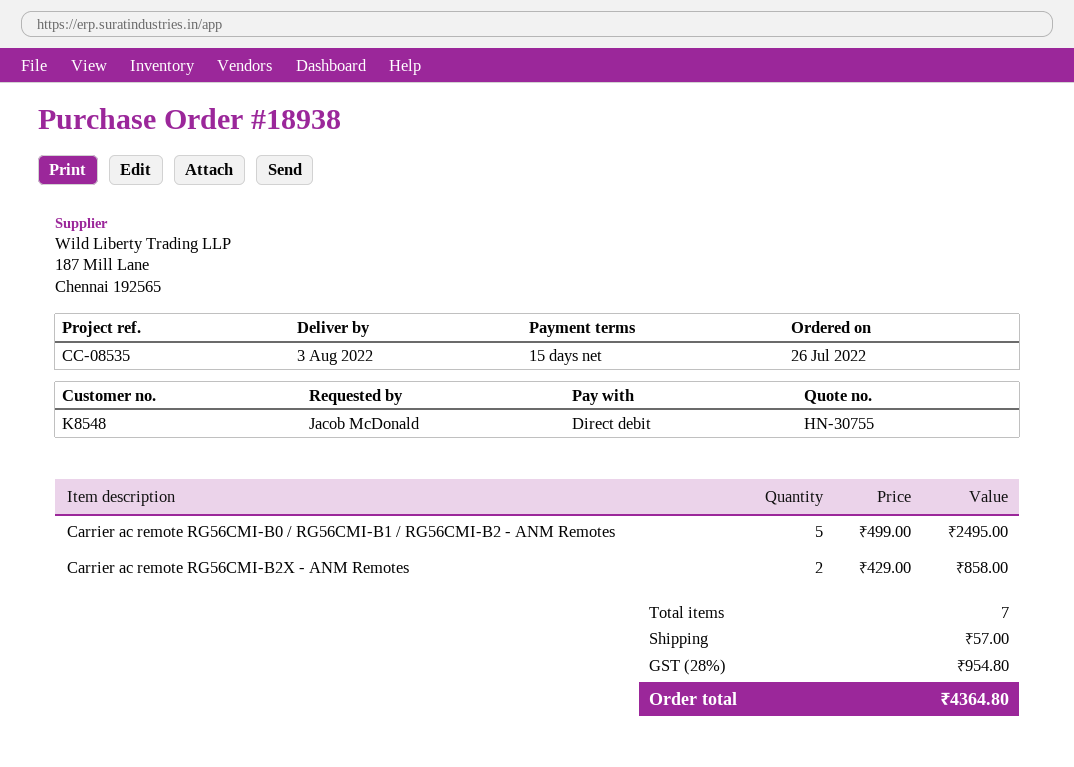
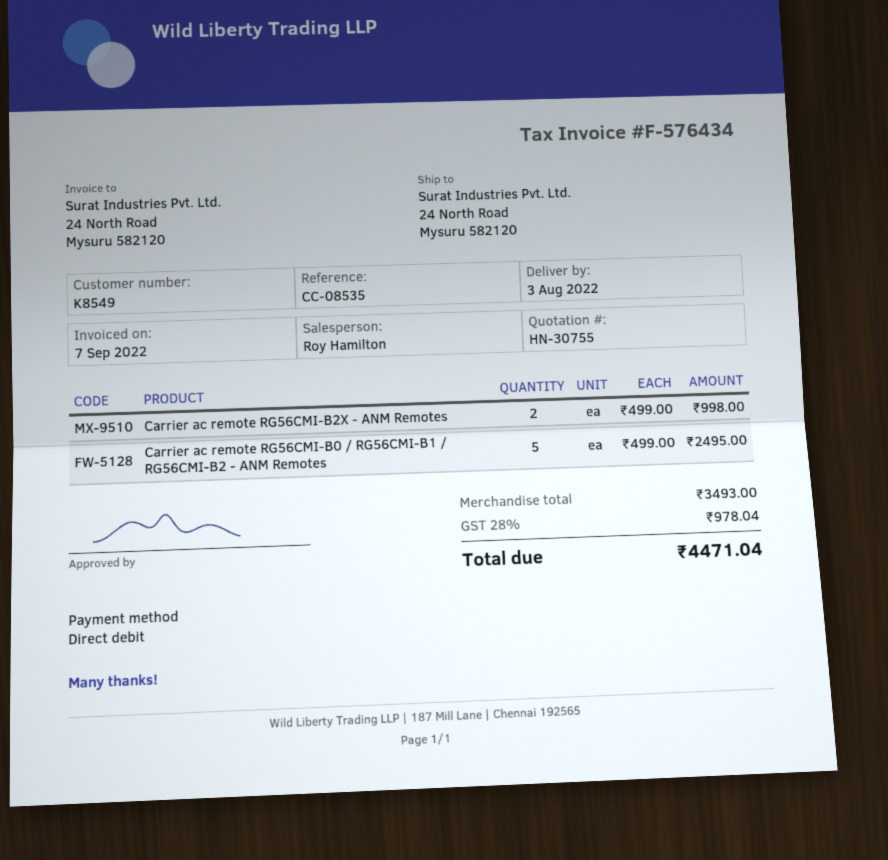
customer number: K8548 -> K8549
Carrier ac remote RG56CMI-B2X - ANM Remotes: 2 x 429.00 = 858.00 -> 2 x 499.00 = 998.00
shipping: 57.00 -> none
tax: 28% = 954.80 -> 28% = 978.04
total: 4364.80 -> 4471.04

